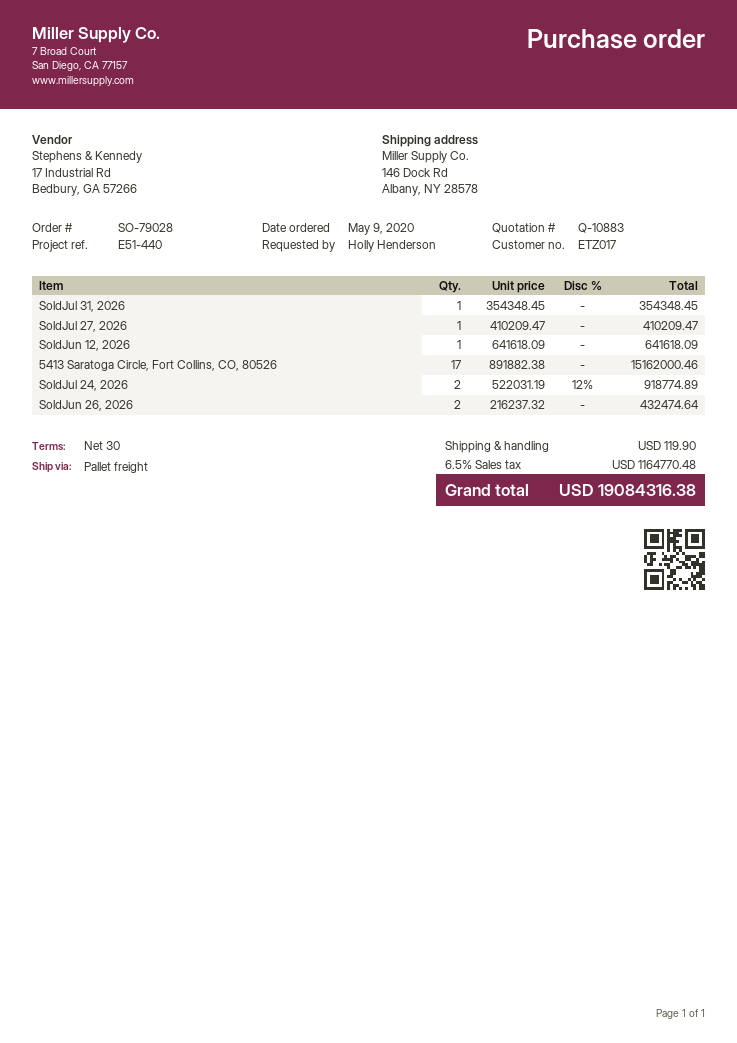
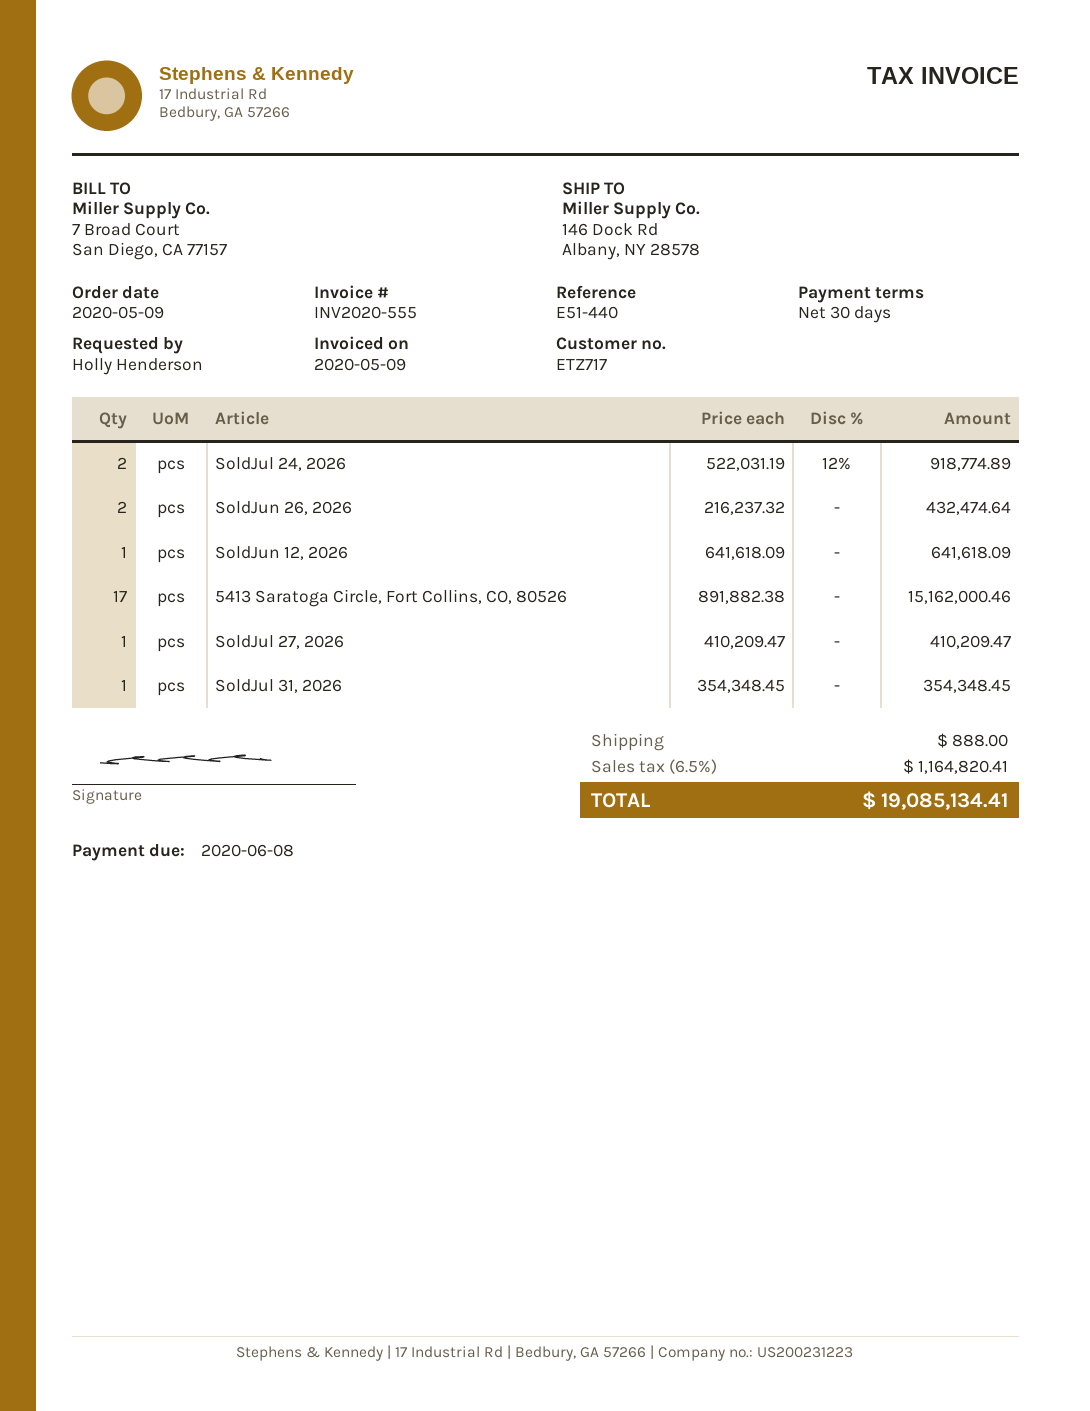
customer number: ETZ017 -> ETZ717
shipping: 119.90 -> 888.00
tax: 6.5% = 1164770.48 -> 6.5% = 1164820.41
total: 19084316.38 -> 19085134.41

